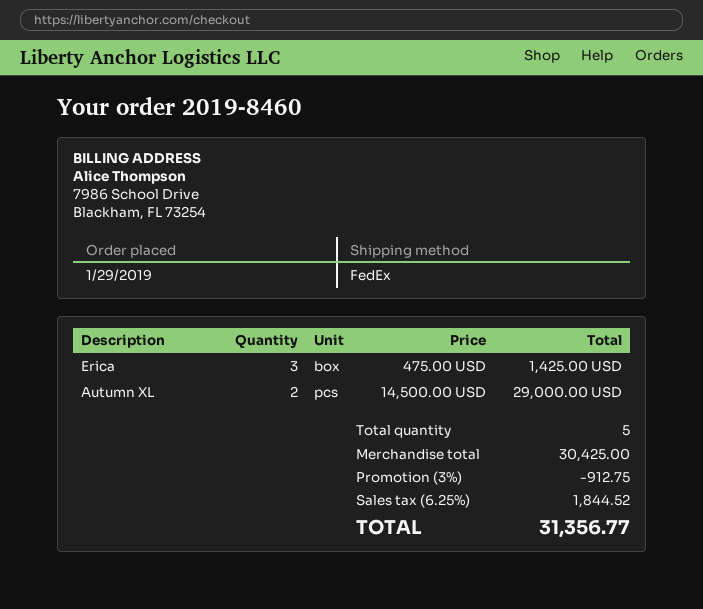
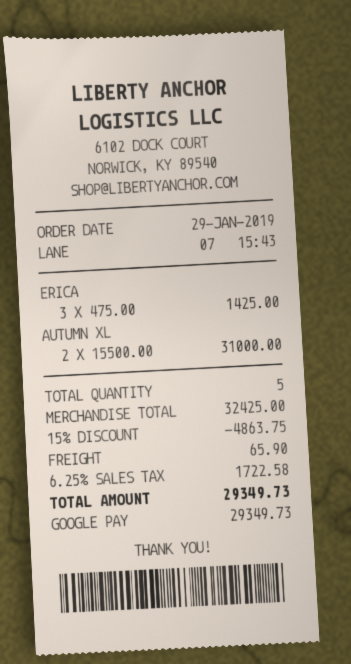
Autumn XL: 2 x 14500.00 = 29000.00 -> 2 x 15500.00 = 31000.00
subtotal: 30425.00 -> 32425.00
discount: 3% = 912.75 -> 15% = 4863.75
shipping: none -> 65.90
tax: 6.25% = 1844.52 -> 6.25% = 1722.58
total: 31356.77 -> 29349.73

